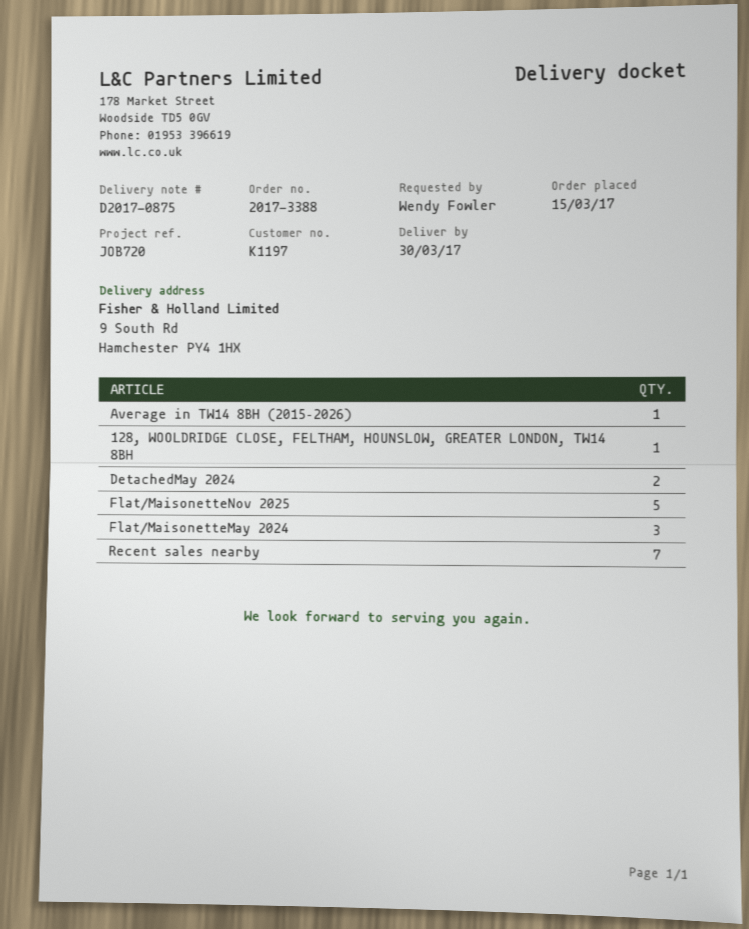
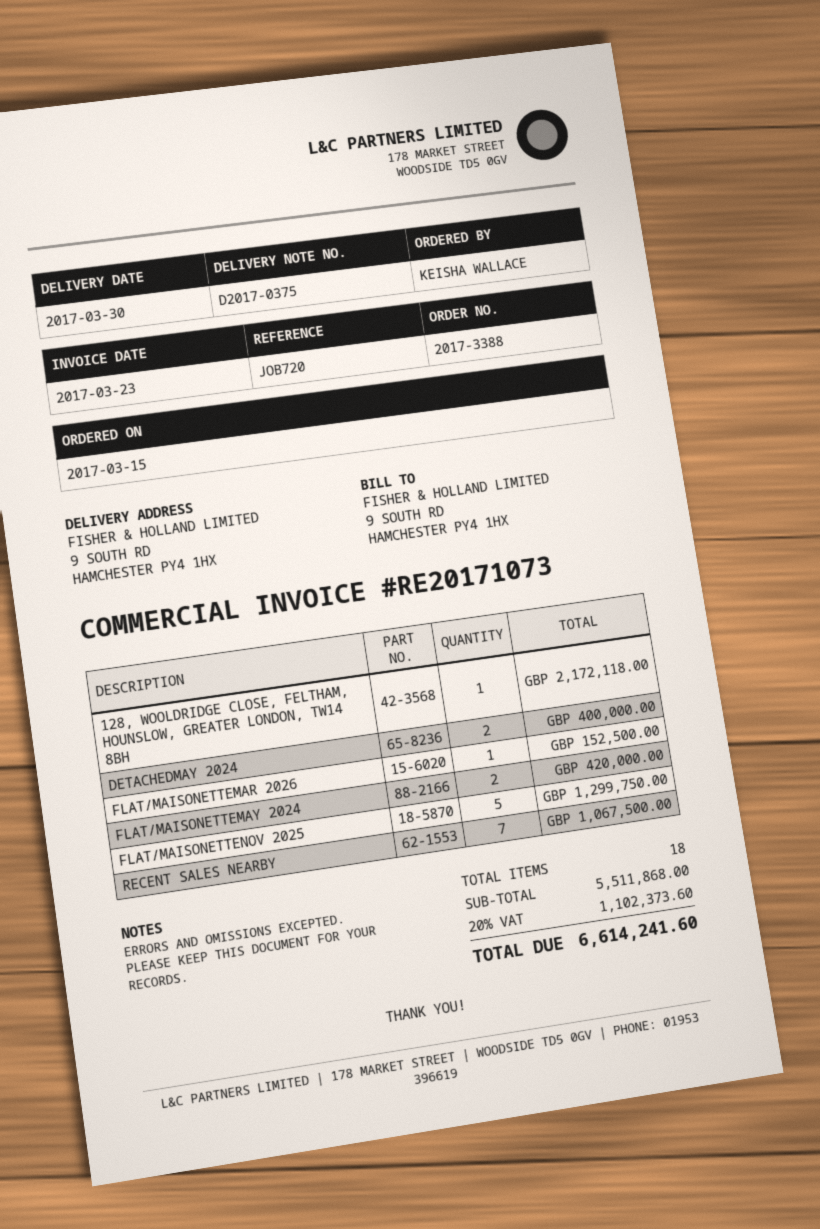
delivery note number: D2017-0875 -> D2017-0375
ordered by: Wendy Fowler -> KEISHA WALLACE
Average in TW14 8BH (2015–2026): 1 -> none
Flat/MaisonetteMay 2024: 3 -> 2
FLAT/MAISONETTEMAR 2026: none -> 1

